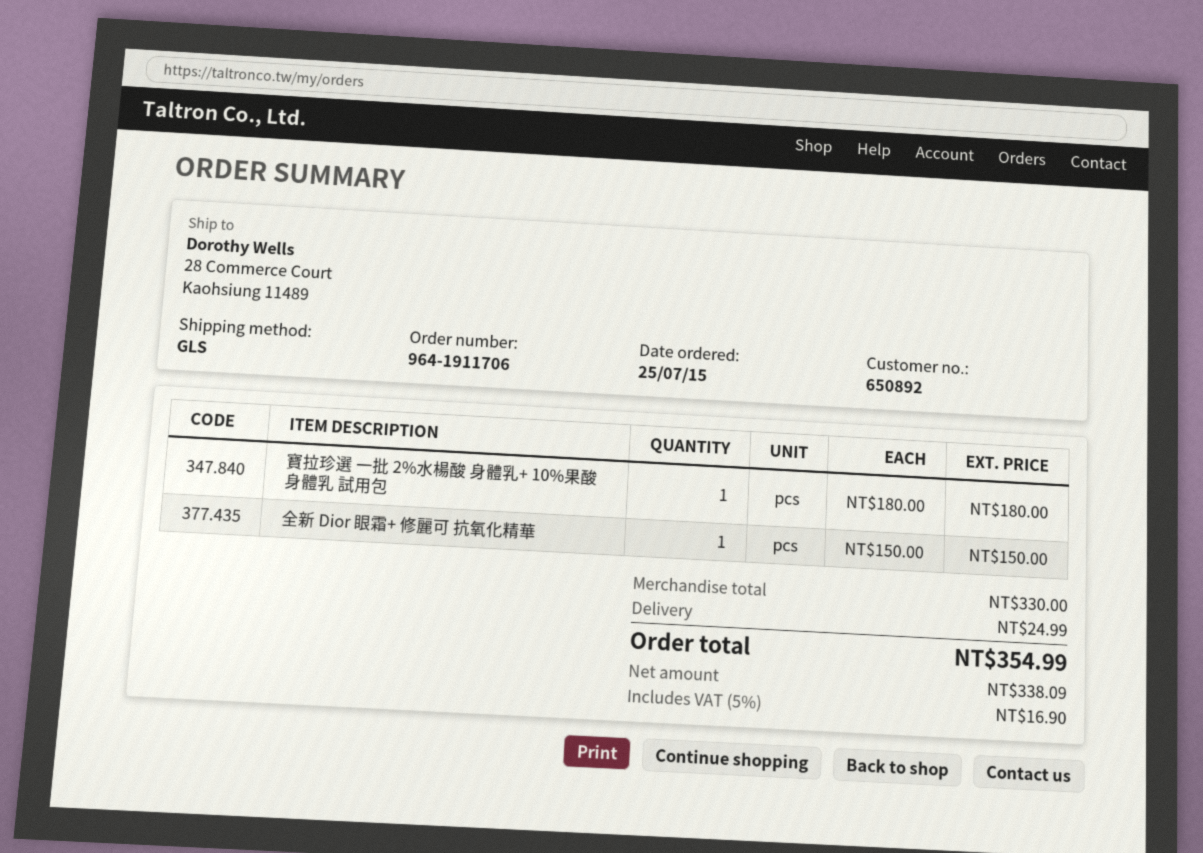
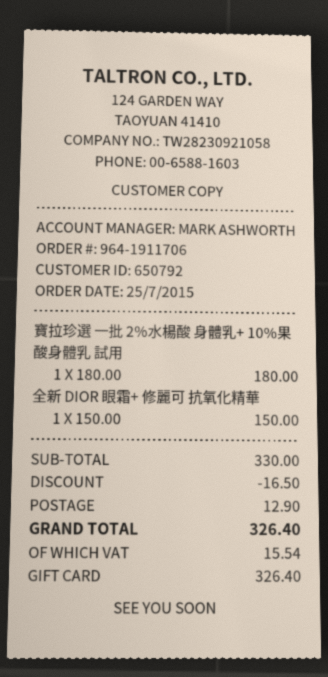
customer number: 650892 -> 650792
discount: none -> 16.50
shipping: 24.99 -> 12.90
tax: 16.90 -> 15.54
total: 354.99 -> 326.40

